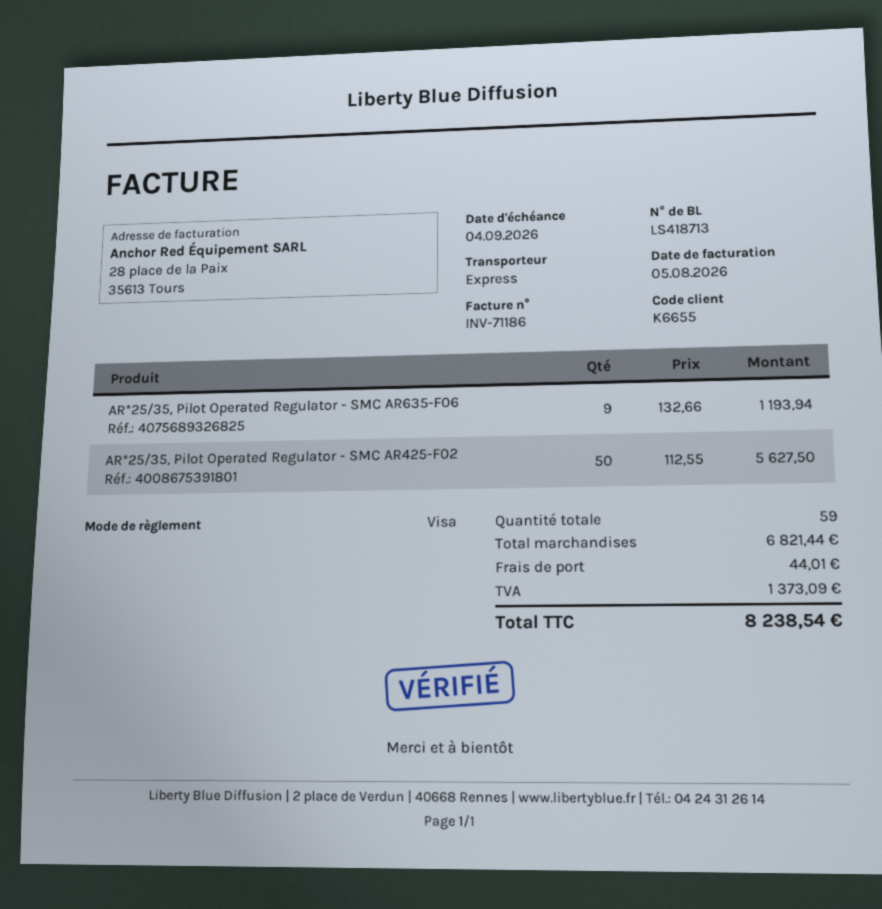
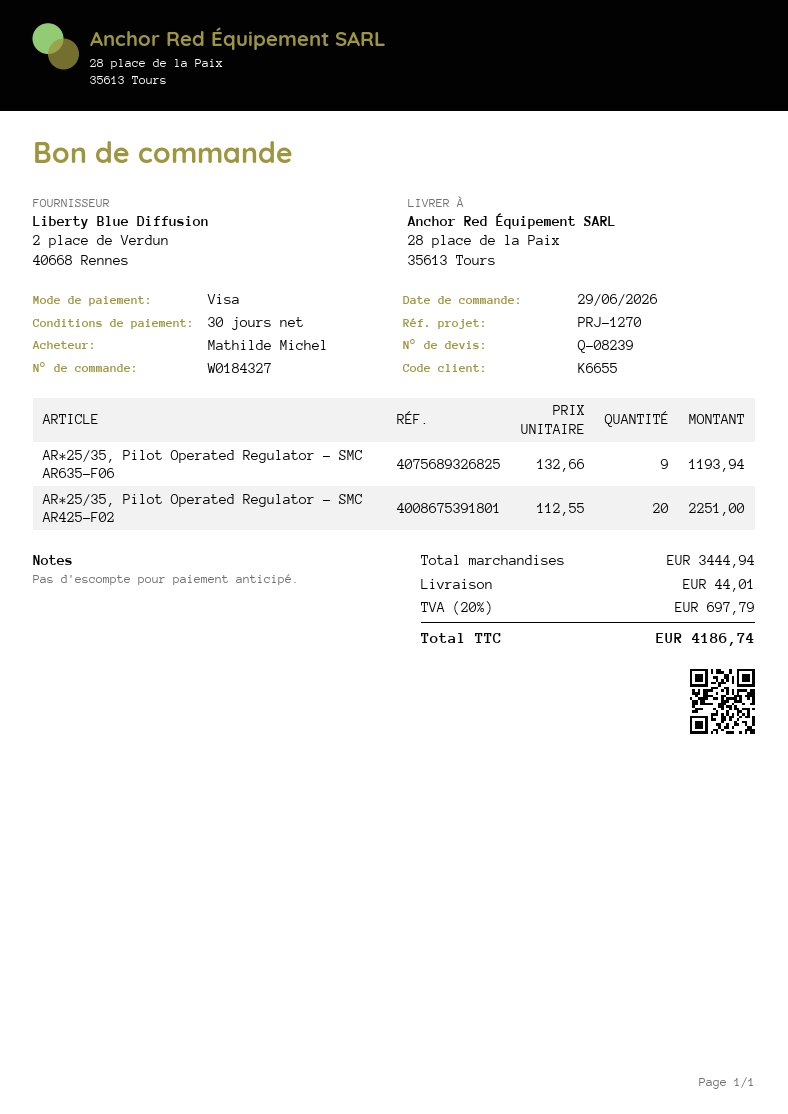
AR*25/35, Pilot Operated Regulator - SMC AR425-F02: 50 x 112.55 = 5627.50 -> 20 x 112.55 = 2251.00
subtotal: 6821.44 -> 3444.94
tax: 1373.09 -> 697.79
total: 8238.54 -> 4186.74

